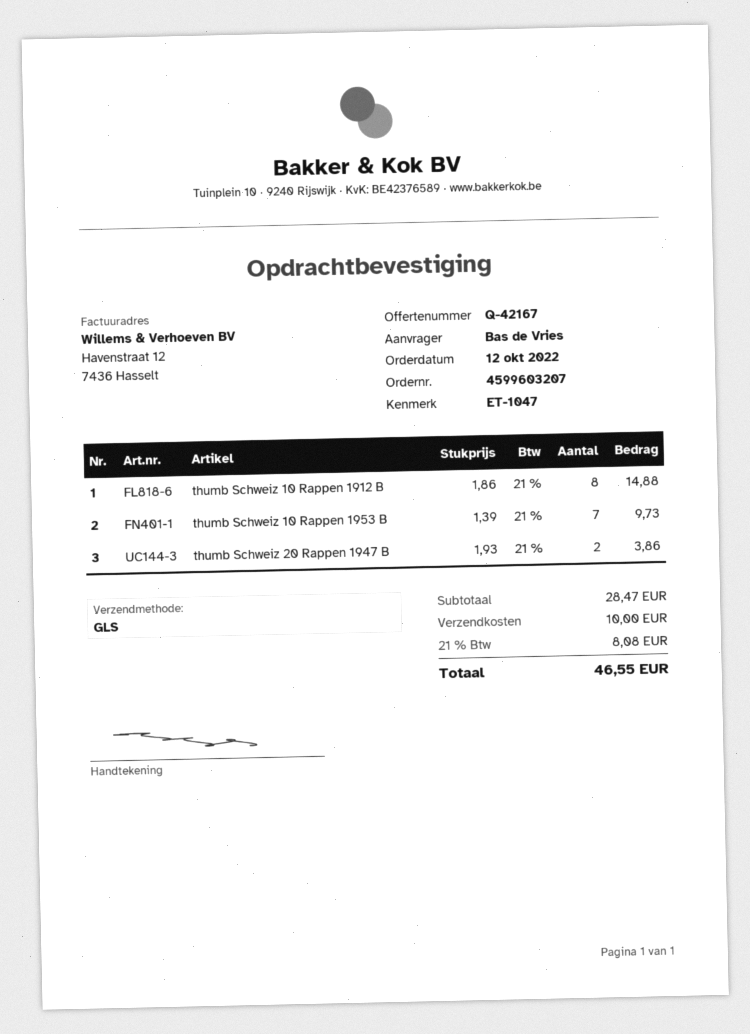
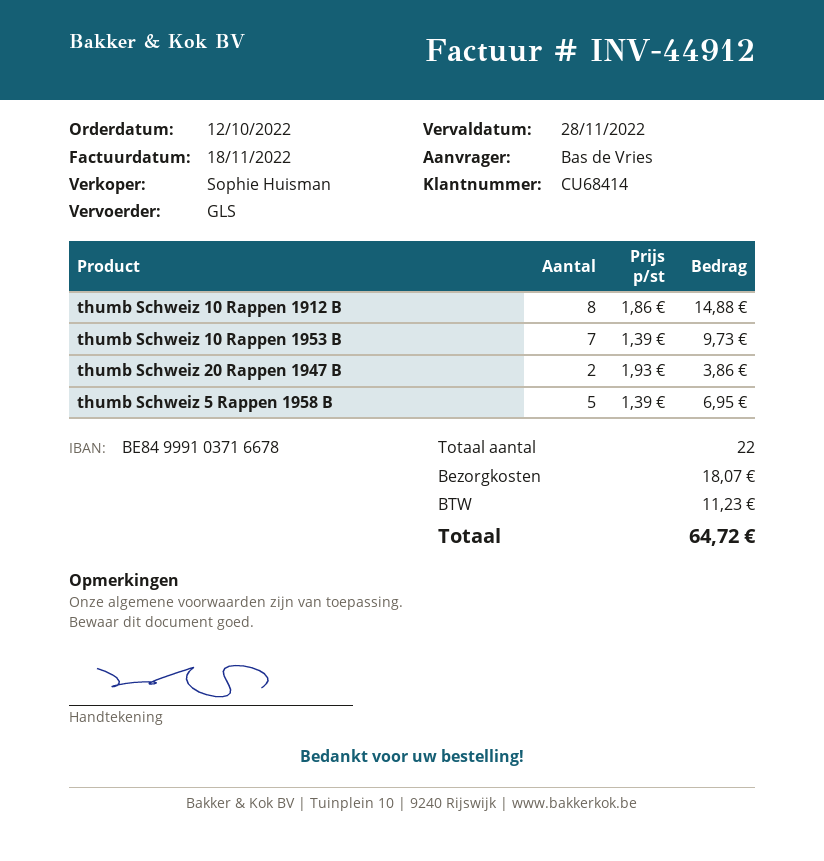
thumb Schweiz 5 Rappen 1958 B: none -> 5 x 1.39 = 6.95
shipping: 10.00 -> 18.07
tax: 8.08 -> 11.23
total: 46.55 -> 64.72

